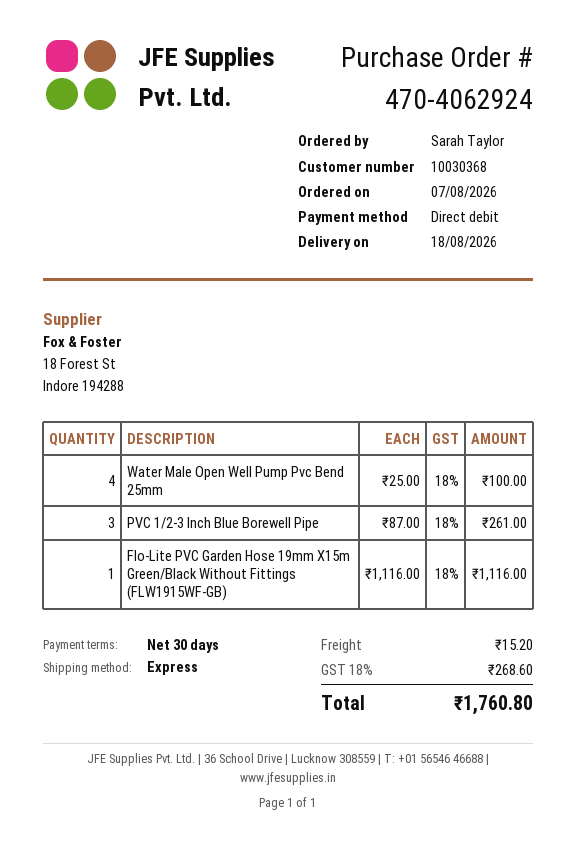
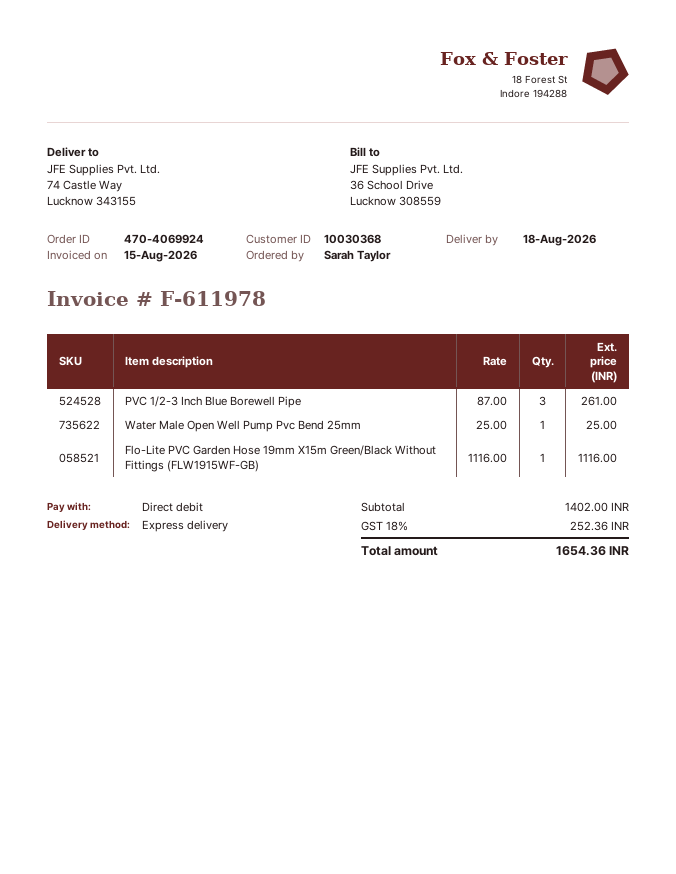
order number: 470-4062924 -> 470-4069924
Water Male Open Well Pump Pvc Bend 25mm: 4 x 25.00 = 100.00 -> 1 x 25.00 = 25.00
shipping: 15.20 -> none
tax: 18% = 268.60 -> 18% = 252.36
total: 1760.80 -> 1654.36

